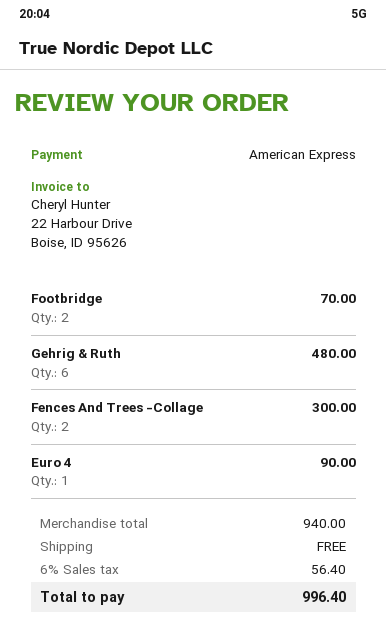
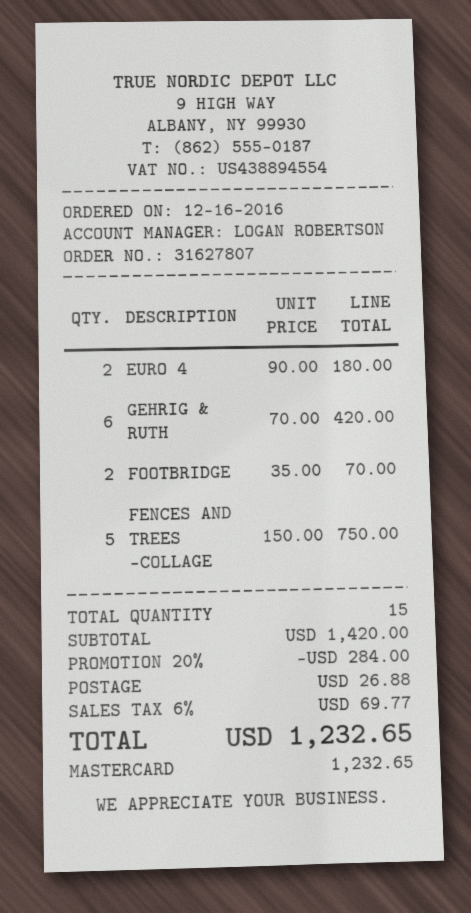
payment method: American Express -> Mastercard
Gehrig & Ruth: 6 for 480.00 -> 6 for 420.00
Fences And Trees -Collage: 2 for 300.00 -> 5 for 750.00
Euro 4: 1 for 90.00 -> 2 for 180.00
subtotal: 940.00 -> 1420.00
discount: none -> 20% = 284.00
shipping: 0.00 -> 26.88
tax: 6% = 56.40 -> 6% = 69.77
total: 996.40 -> 1232.65

